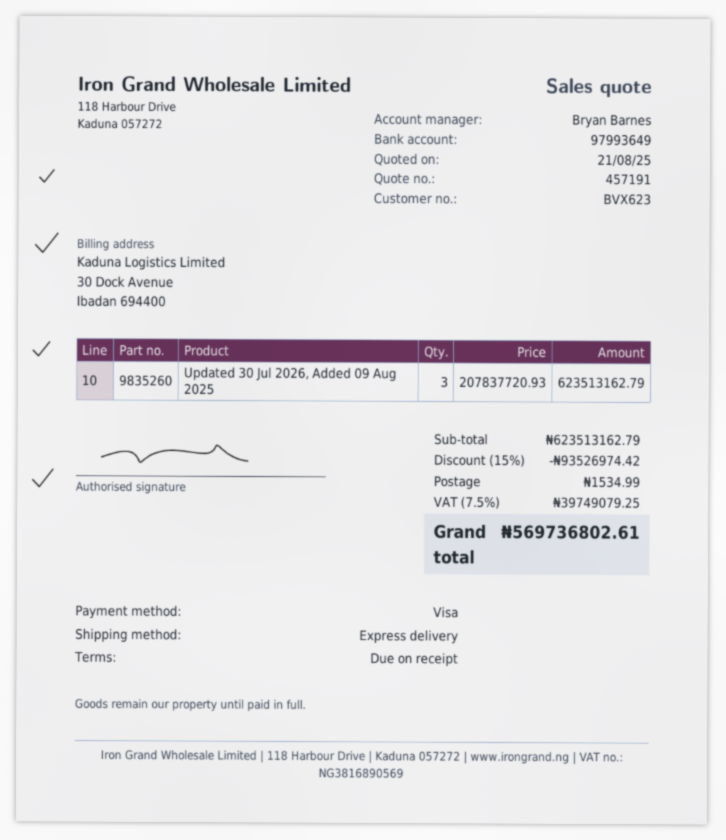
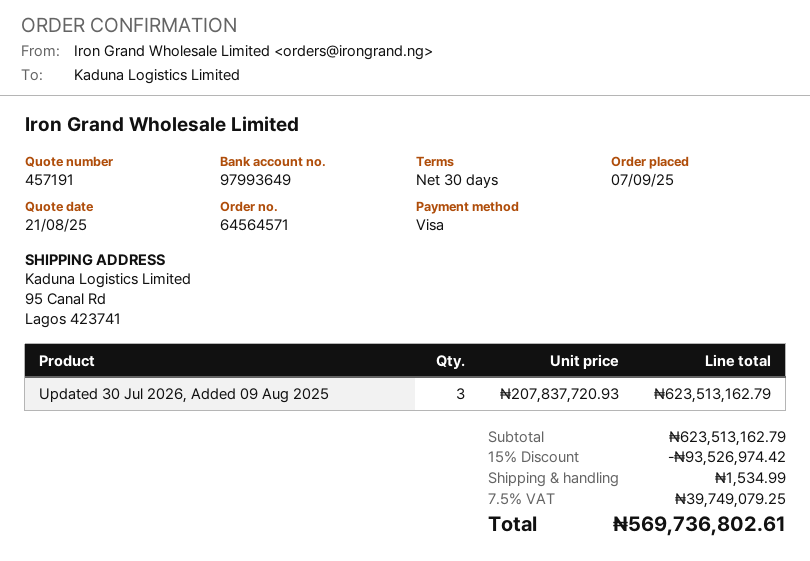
payment terms: on receipt -> 30 days

